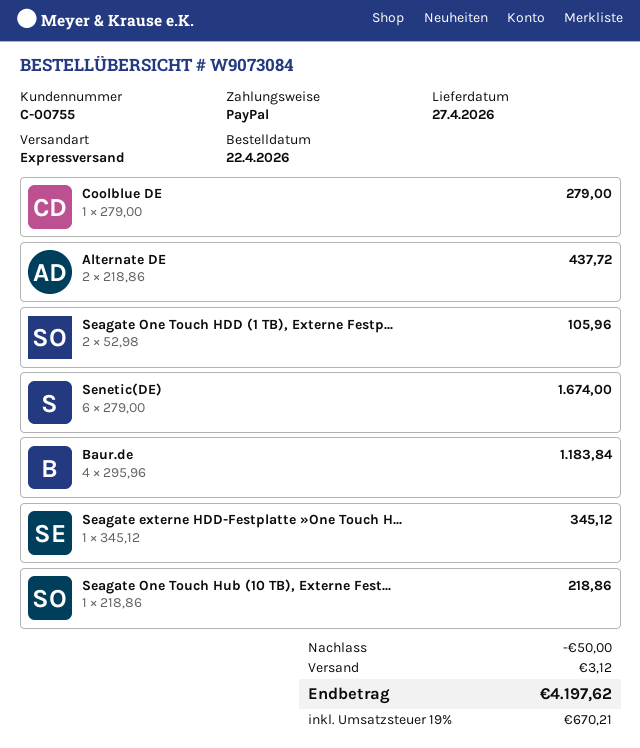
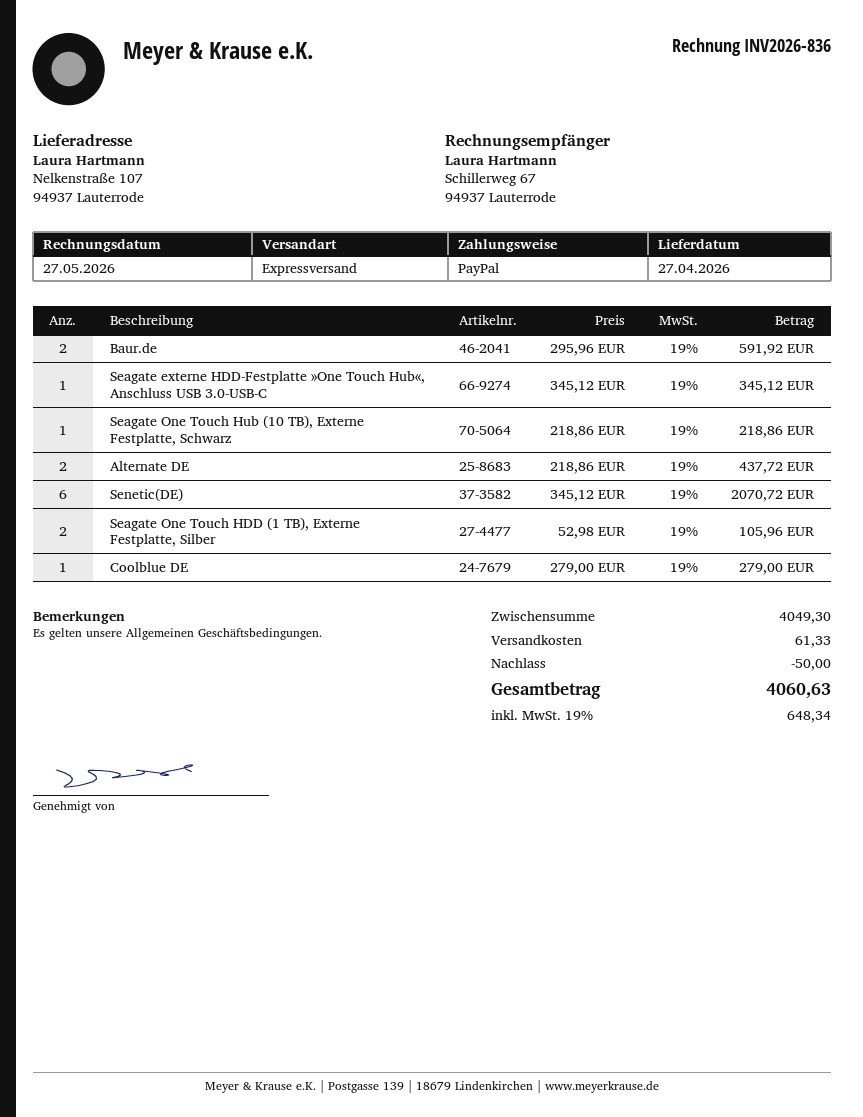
Senetic(DE): 6 x 279.00 = 1674.00 -> 6 x 345.12 = 2070.72
Baur.de: 4 x 295.96 = 1183.84 -> 2 x 295.96 = 591.92
shipping: 3.12 -> 61.33
tax: 19% = 670.21 -> 19% = 648.34
total: 4197.62 -> 4060.63

